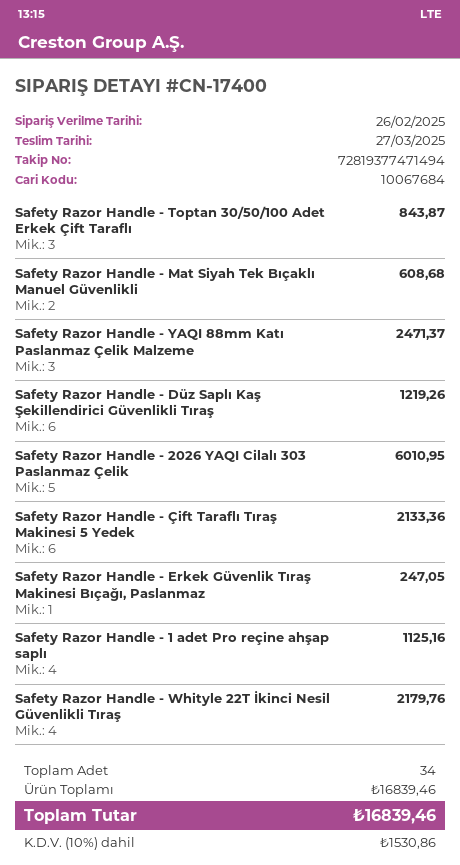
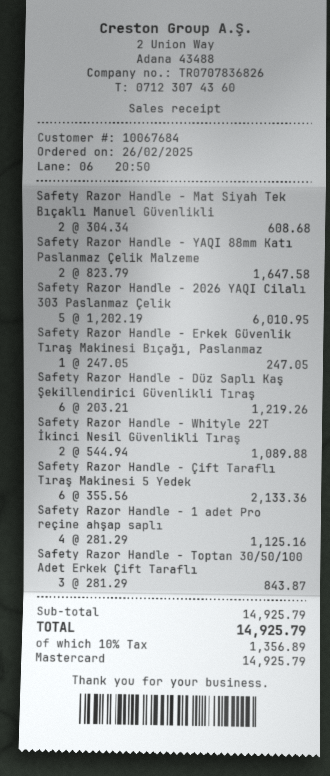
Safety Razor Handle - YAQI 88mm Katı Paslanmaz Çelik Malzeme: 3 for 2471.37 -> 2 for 1647.58
Safety Razor Handle - Whityle 22T İkinci Nesil Güvenlikli Tıraş: 4 for 2179.76 -> 2 for 1089.88
subtotal: 16839.46 -> 14925.79
tax: 10% = 1530.86 -> 10% = 1356.89
total: 16839.46 -> 14925.79

